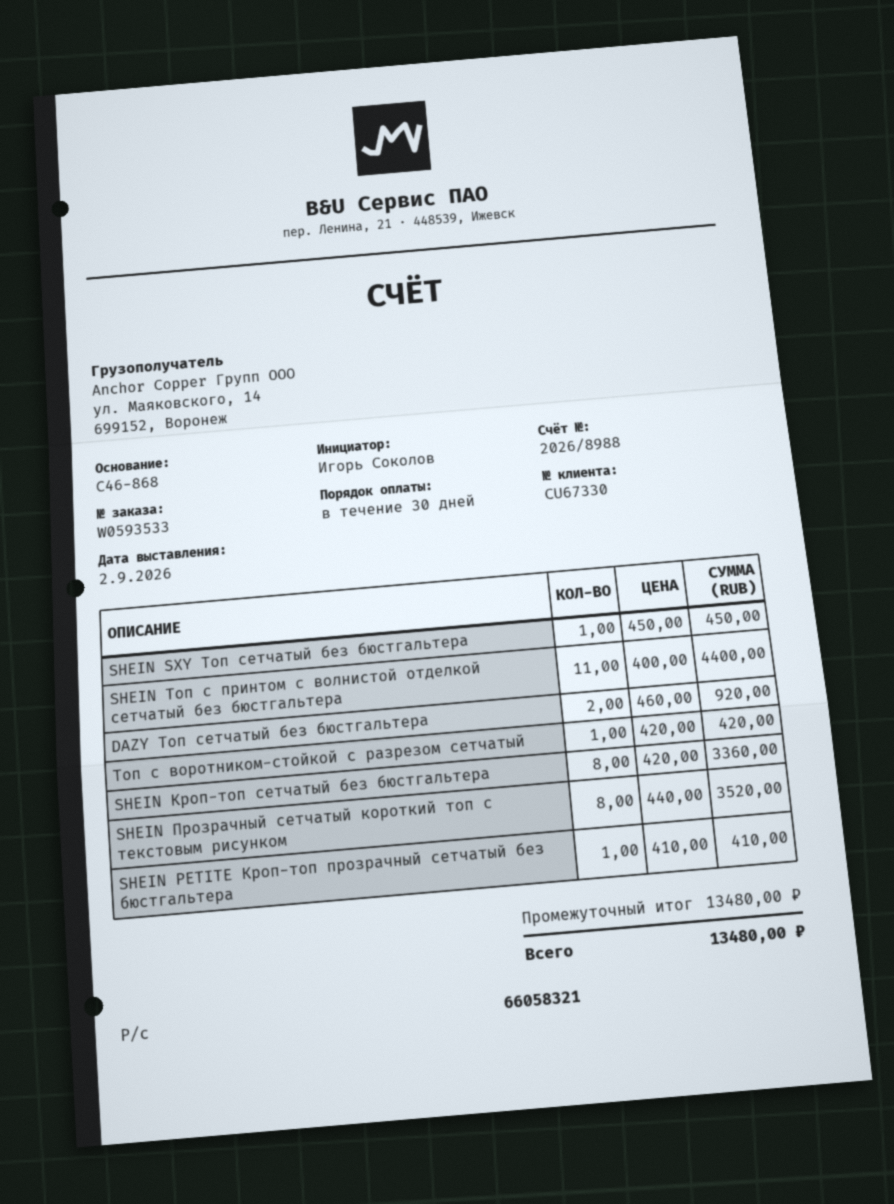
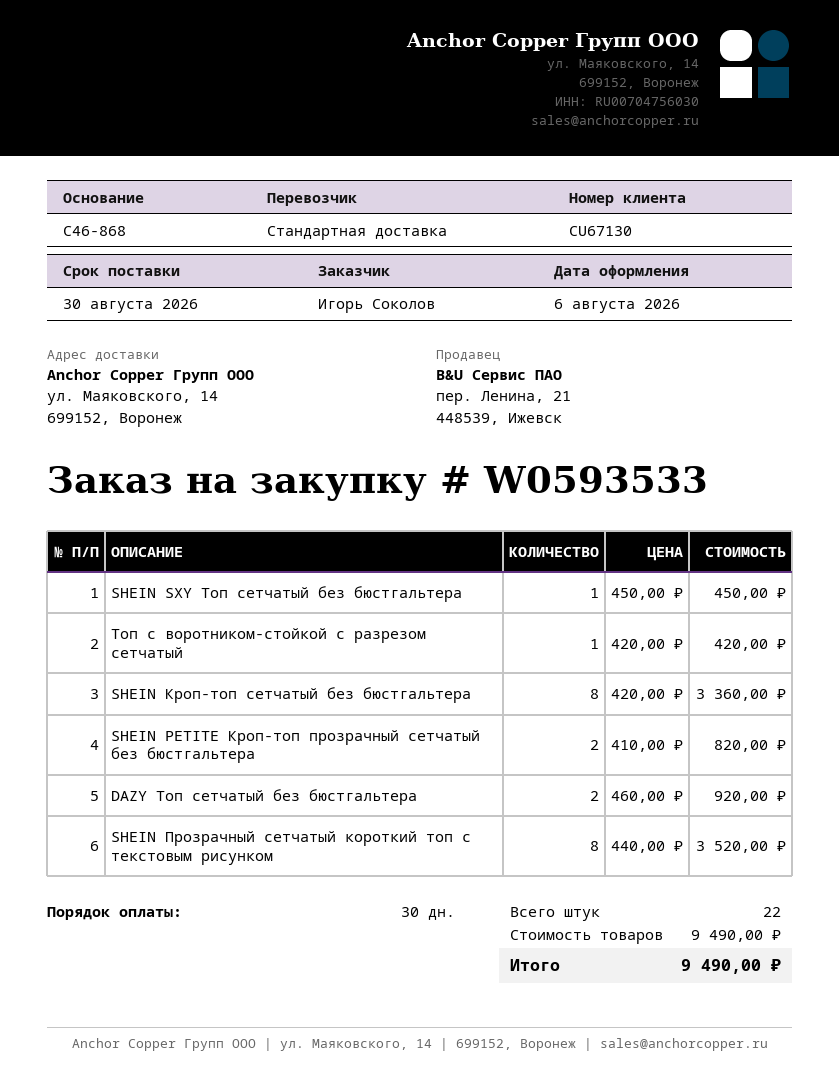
customer number: CU67330 -> CU67130
SHEIN Топ с принтом с волнистой отделкой сетчатый без бюстгальтера: 11 x 400.00 = 4400.00 -> none
SHEIN PETITE Кроп-топ прозрачный сетчатый без бюстгальтера: 1 x 410.00 = 410.00 -> 2 x 410.00 = 820.00
subtotal: 13480.00 -> 9490.00
total: 13480.00 -> 9490.00

